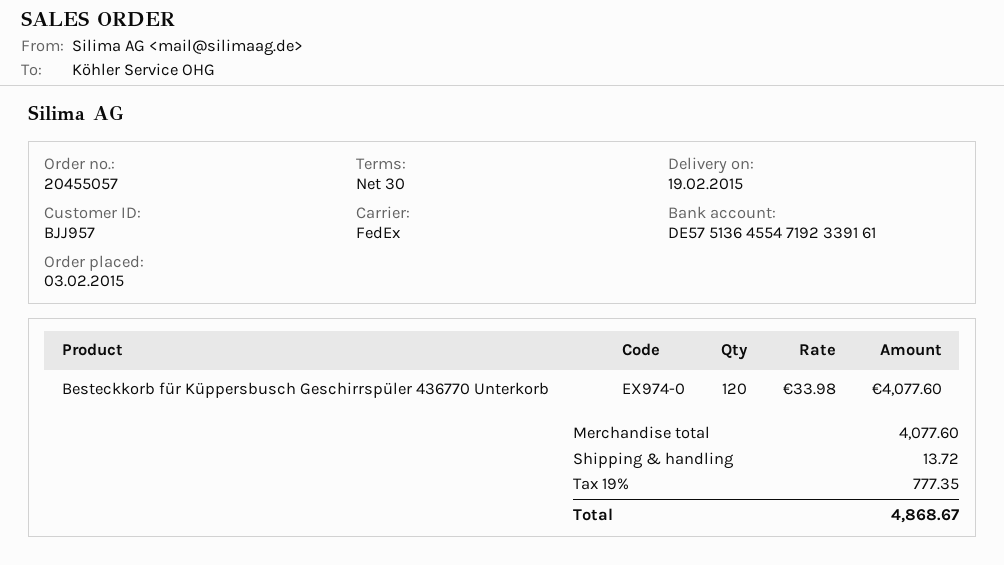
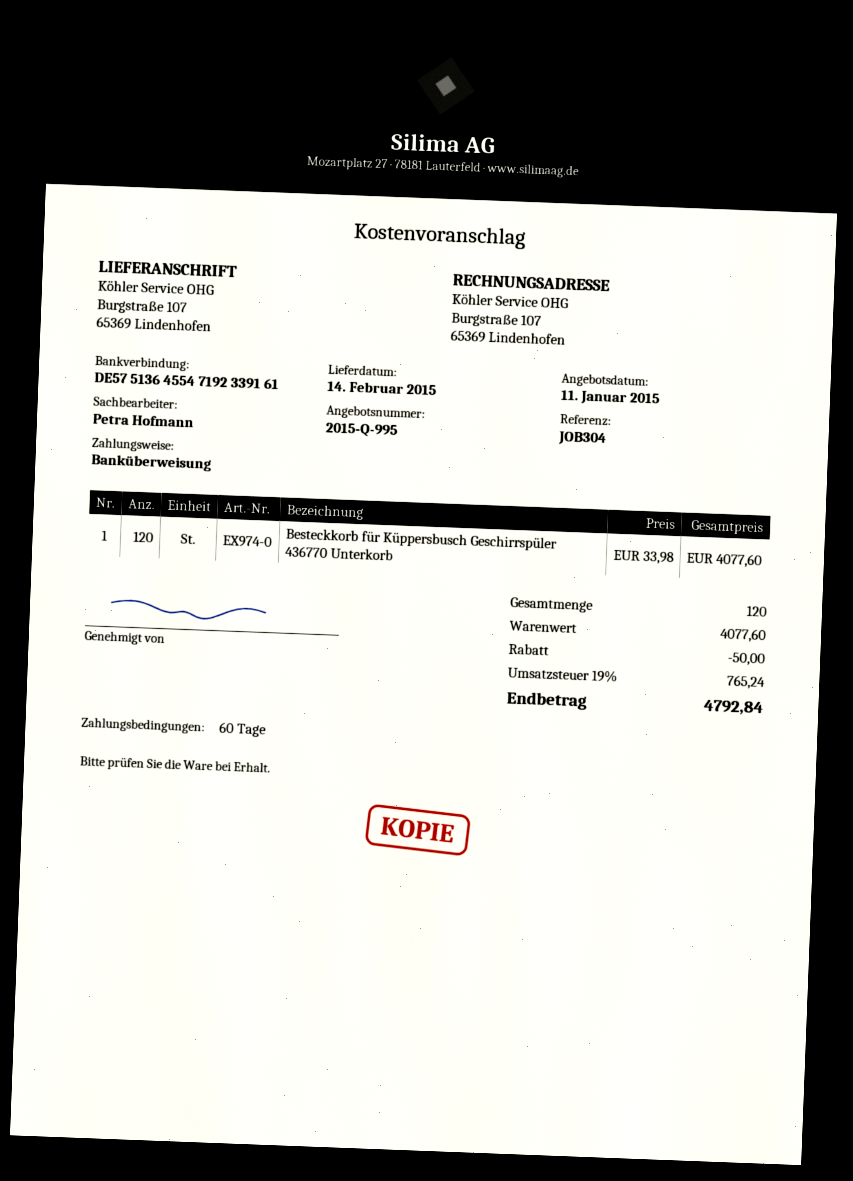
delivery date: 2015-02-19 -> 2015-02-14
payment terms: 30 days -> 60 days
discount: none -> 50.00
shipping: 13.72 -> none
tax: 19% = 777.35 -> 19% = 765.24
total: 4868.67 -> 4792.84

